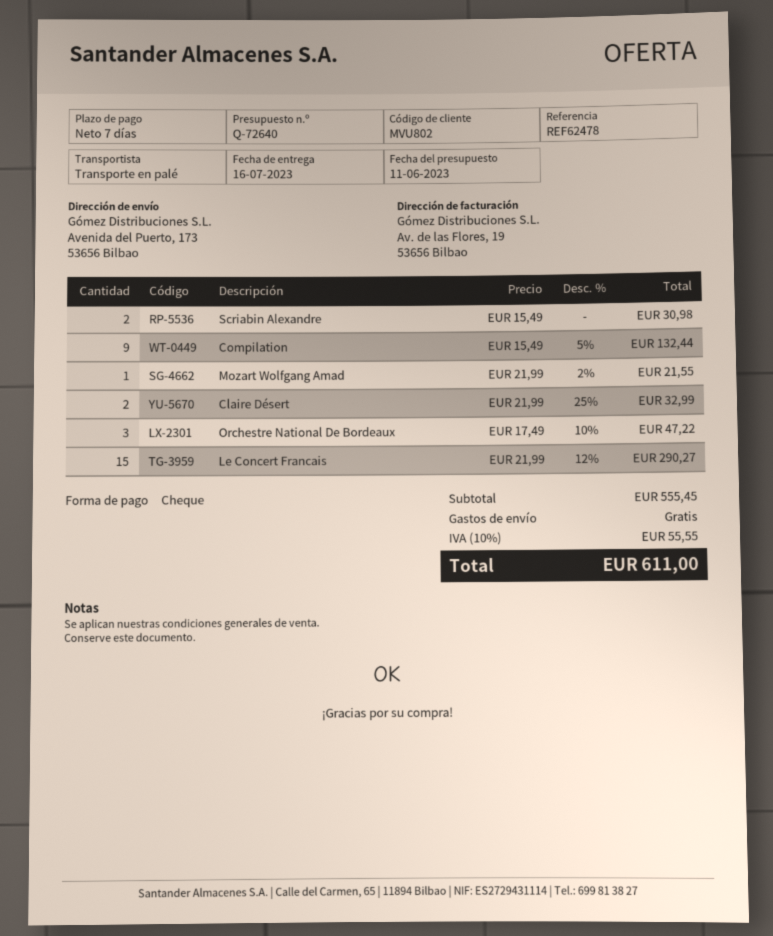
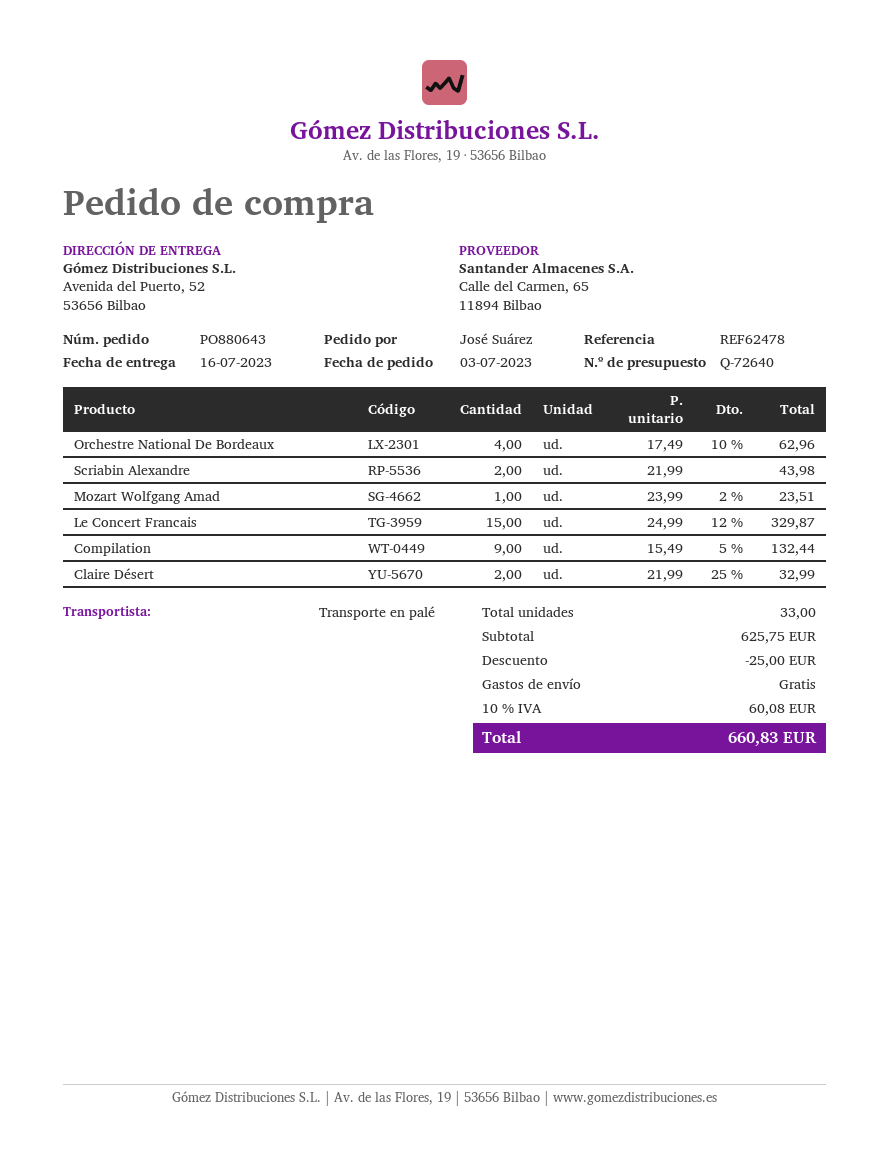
ship to: Avenida del Puerto, 173, 53656 Bilbao -> Avenida del Puerto, 52, 53656 Bilbao
Scriabin Alexandre: 2 x 15.49 = 30.98 -> 2 x 21.99 = 43.98
Mozart Wolfgang Amad: 1 x 21.99 - 2% = 21.55 -> 1 x 23.99 - 2% = 23.51
Orchestre National De Bordeaux: 3 x 17.49 - 10% = 47.22 -> 4 x 17.49 - 10% = 62.96
Le Concert Francais: 15 x 21.99 - 12% = 290.27 -> 15 x 24.99 - 12% = 329.87
subtotal: 555.45 -> 625.75
discount: none -> 25.00
tax: 10% = 55.55 -> 10% = 60.08
total: 611.00 -> 660.83

